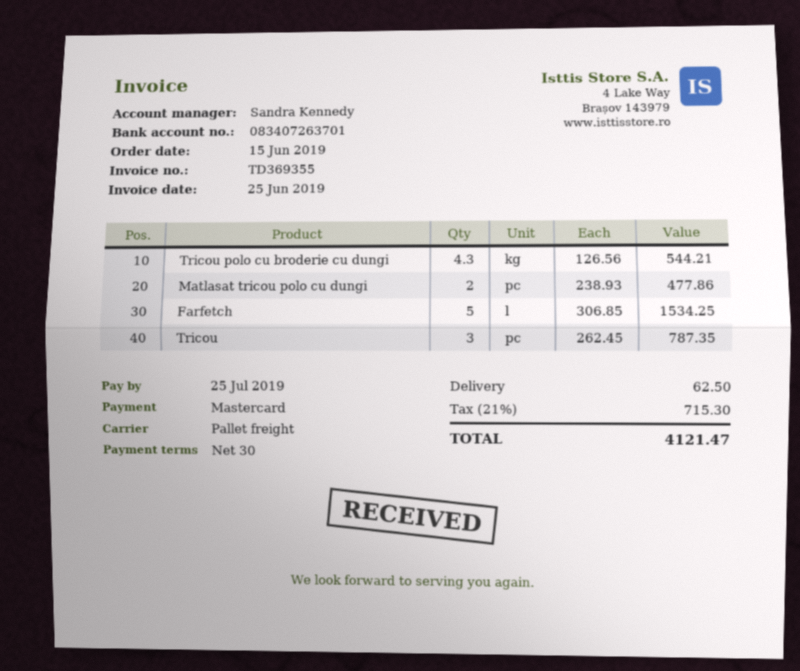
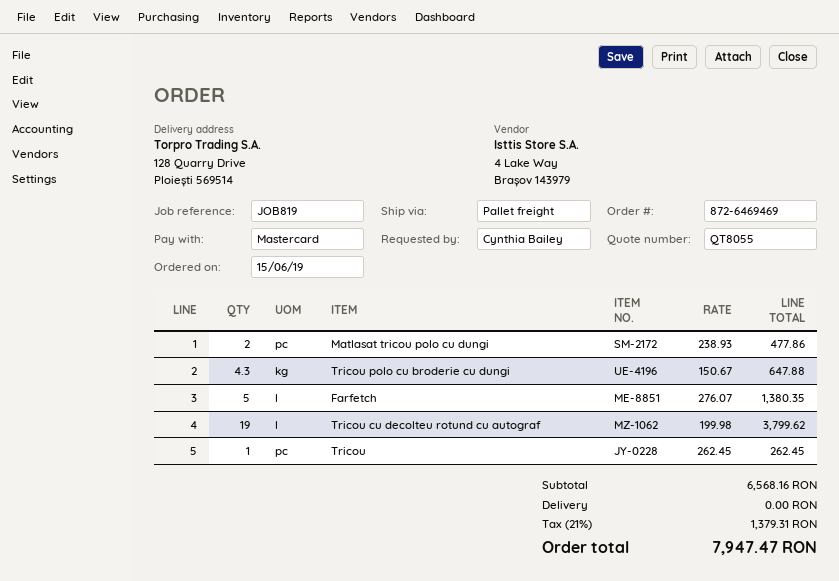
Tricou polo cu broderie cu dungi: 4.3 x 126.56 = 544.21 -> 4.3 x 150.67 = 647.88
Farfetch: 5 x 306.85 = 1534.25 -> 5 x 276.07 = 1380.35
Tricou: 3 x 262.45 = 787.35 -> 1 x 262.45 = 262.45
Tricou cu decolteu rotund cu autograf: none -> 19 x 199.98 = 3799.62
shipping: 62.50 -> 0.00
tax: 21% = 715.30 -> 21% = 1379.31
total: 4121.47 -> 7947.47

